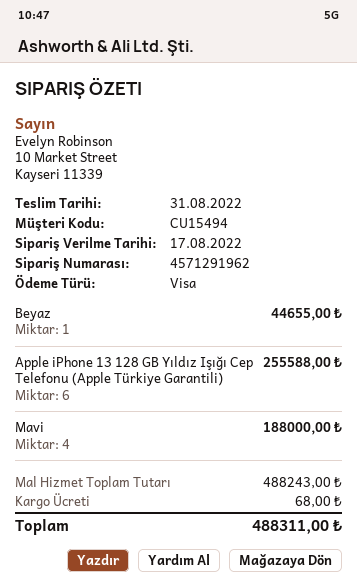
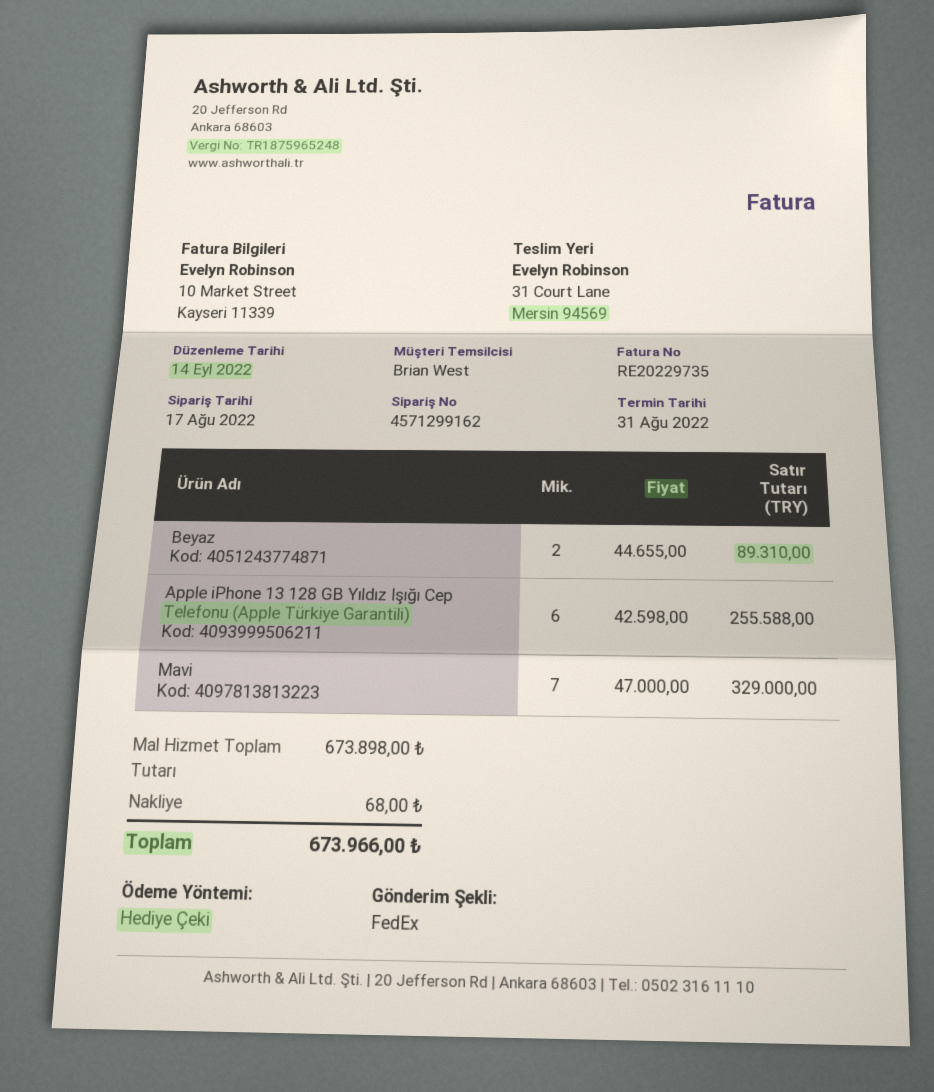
order number: 4571291962 -> 4571299162
payment method: Visa -> gift card
Beyaz: 1 for 44655.00 -> 2 for 89310.00
Mavi: 4 for 188000.00 -> 7 for 329000.00
subtotal: 488243.00 -> 673898.00
total: 488311.00 -> 673966.00

